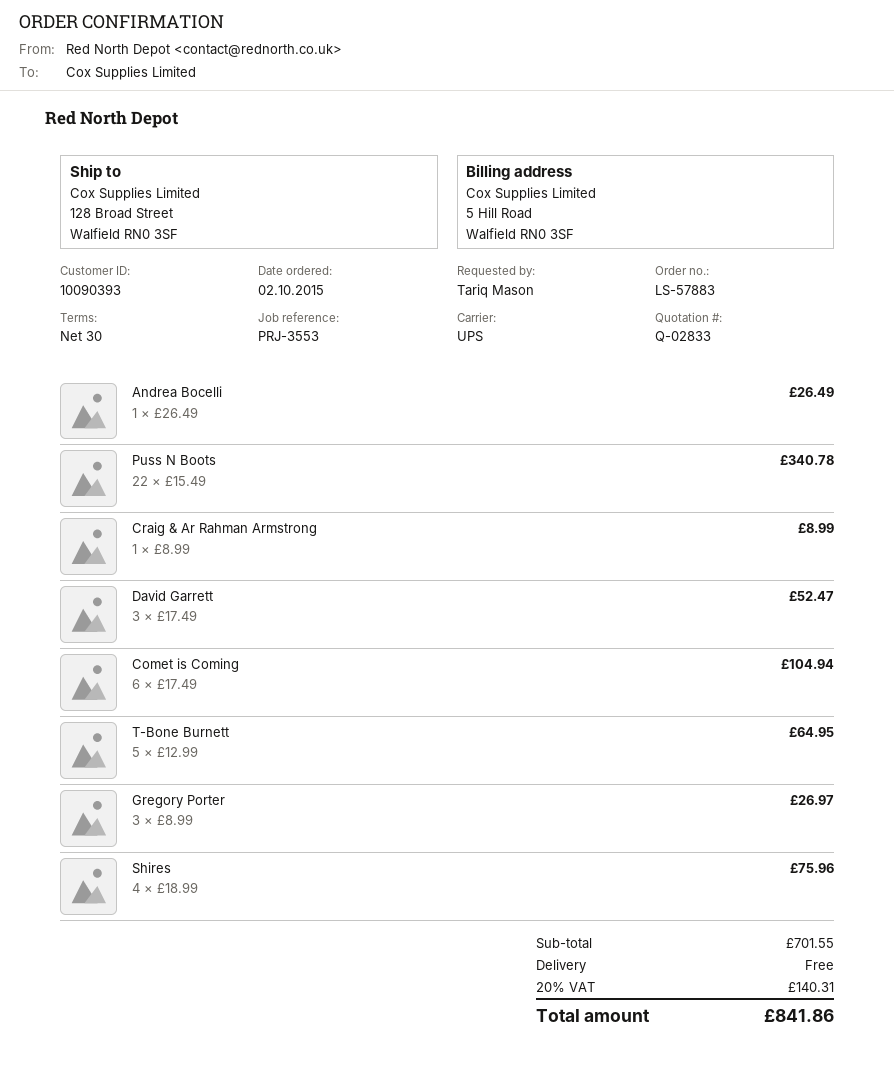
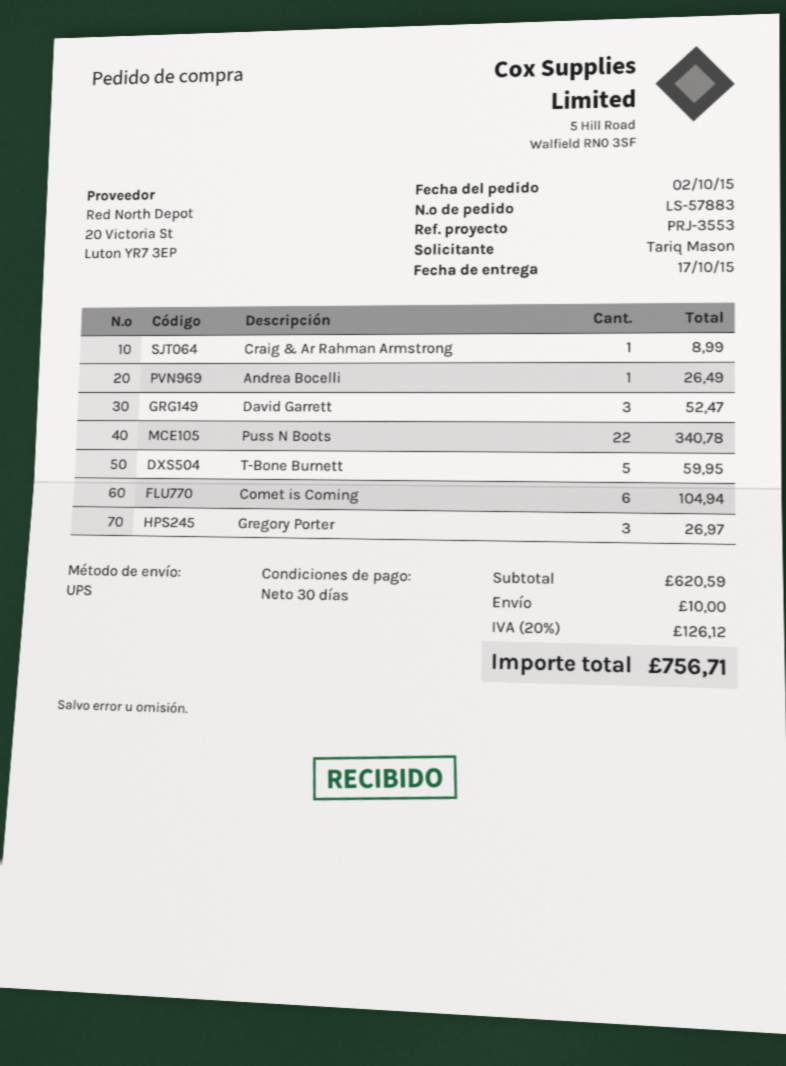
T-Bone Burnett: 5 for 64.95 -> 5 for 59.95
Shires: 4 for 75.96 -> none
subtotal: 701.55 -> 620.59
shipping: 0.00 -> 10.00
tax: 20% = 140.31 -> 20% = 126.12
total: 841.86 -> 756.71

